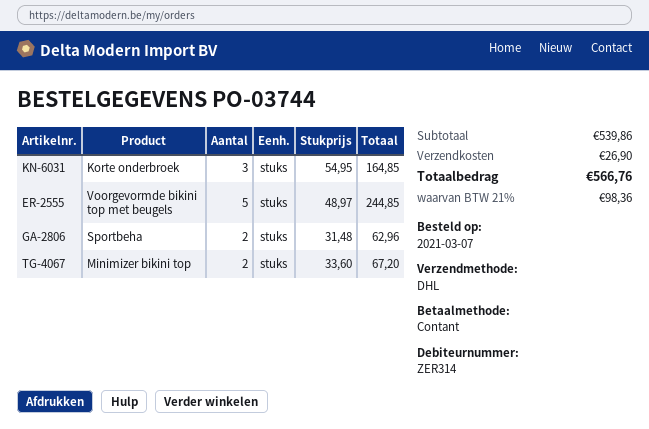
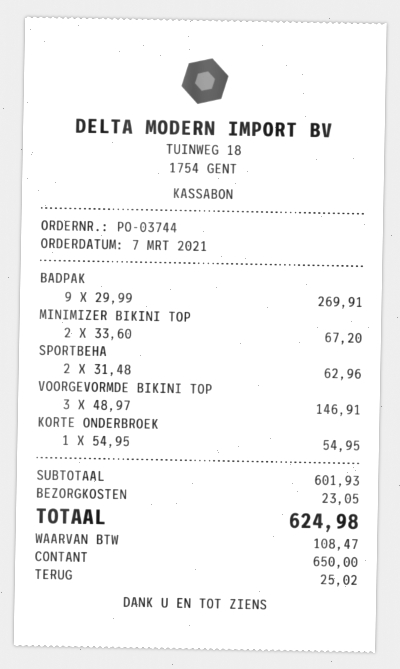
Korte onderbroek: 3 x 54.95 = 164.85 -> 1 x 54.95 = 54.95
Voorgevormde bikini top met beugels: 5 x 48.97 = 244.85 -> 3 x 48.97 = 146.91
BADPAK: none -> 9 x 29.99 = 269.91
subtotal: 539.86 -> 601.93
shipping: 26.90 -> 23.05
tax: 98.36 -> 108.47
total: 566.76 -> 624.98

